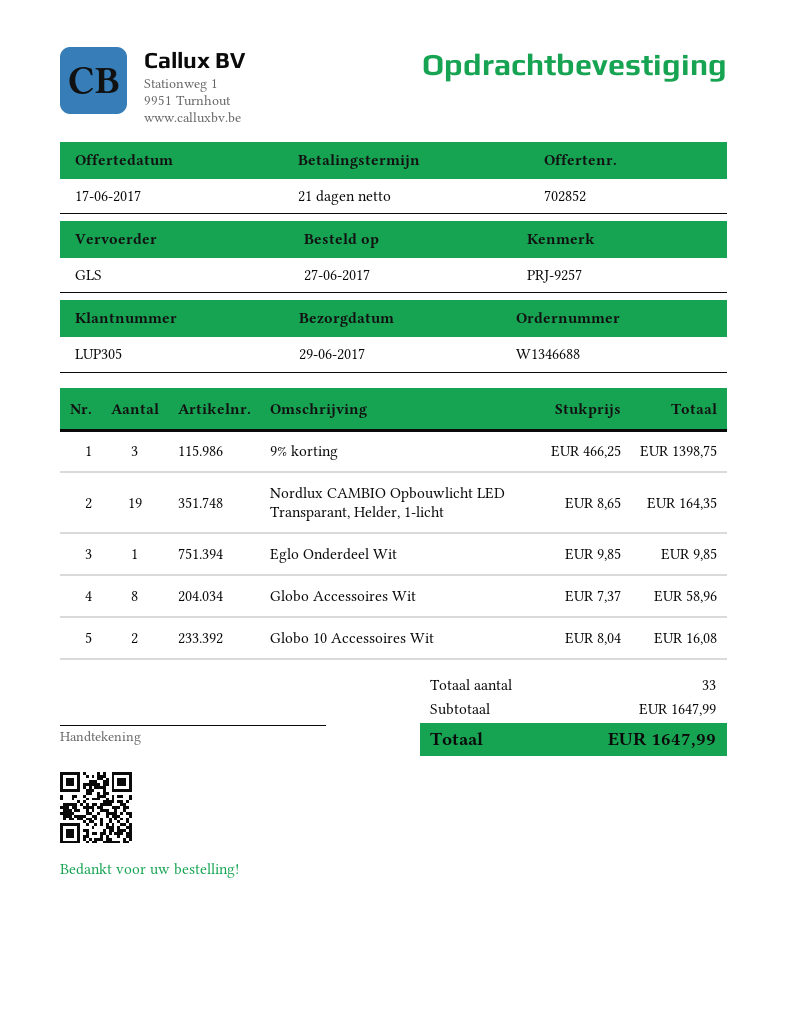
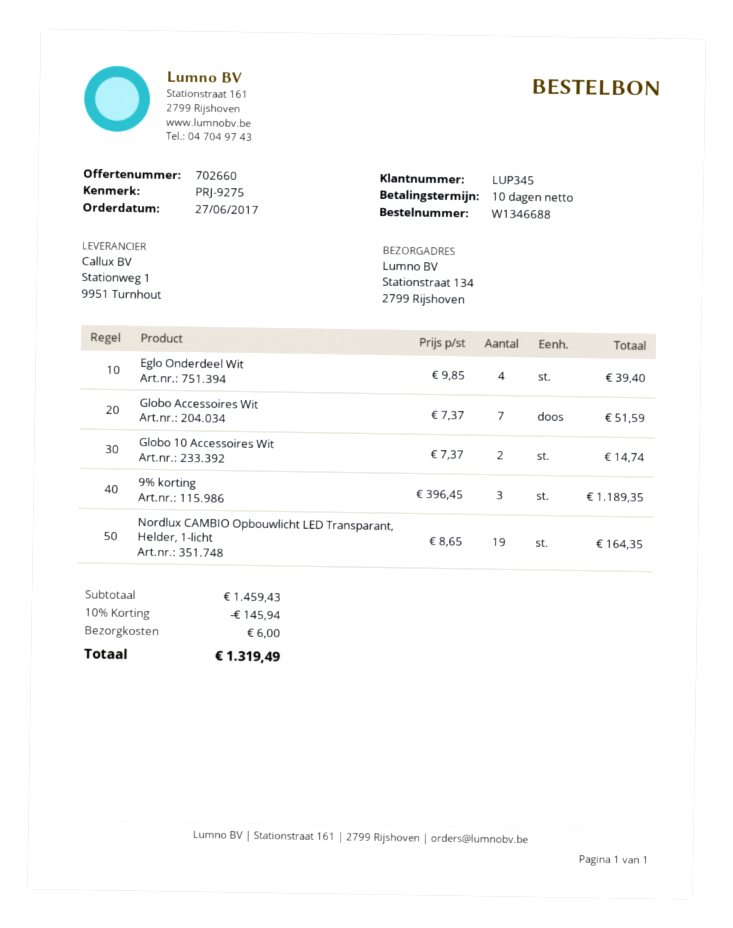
quote number: 702852 -> 702660
payment terms: 21 days -> 10 days
customer number: LUP305 -> LUP345
reference: PRJ-9257 -> PRJ-9275
9% korting: 3 x 466.25 = 1398.75 -> 3 x 396.45 = 1189.35
Eglo Onderdeel Wit: 1 x 9.85 = 9.85 -> 4 x 9.85 = 39.40
Globo Accessoires Wit: 8 x 7.37 = 58.96 -> 7 x 7.37 = 51.59
Globo 10 Accessoires Wit: 2 x 8.04 = 16.08 -> 2 x 7.37 = 14.74
subtotal: 1647.99 -> 1459.43
discount: none -> 10% = 145.94
shipping: none -> 6.00
total: 1647.99 -> 1319.49

